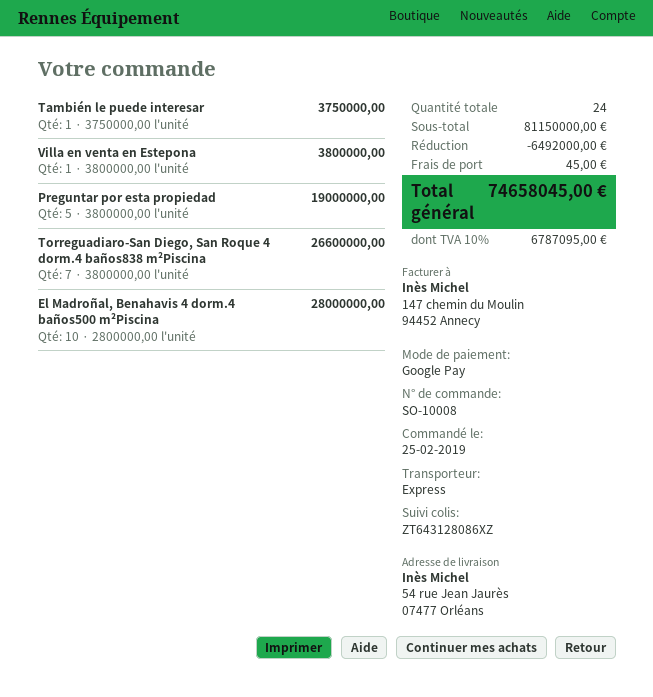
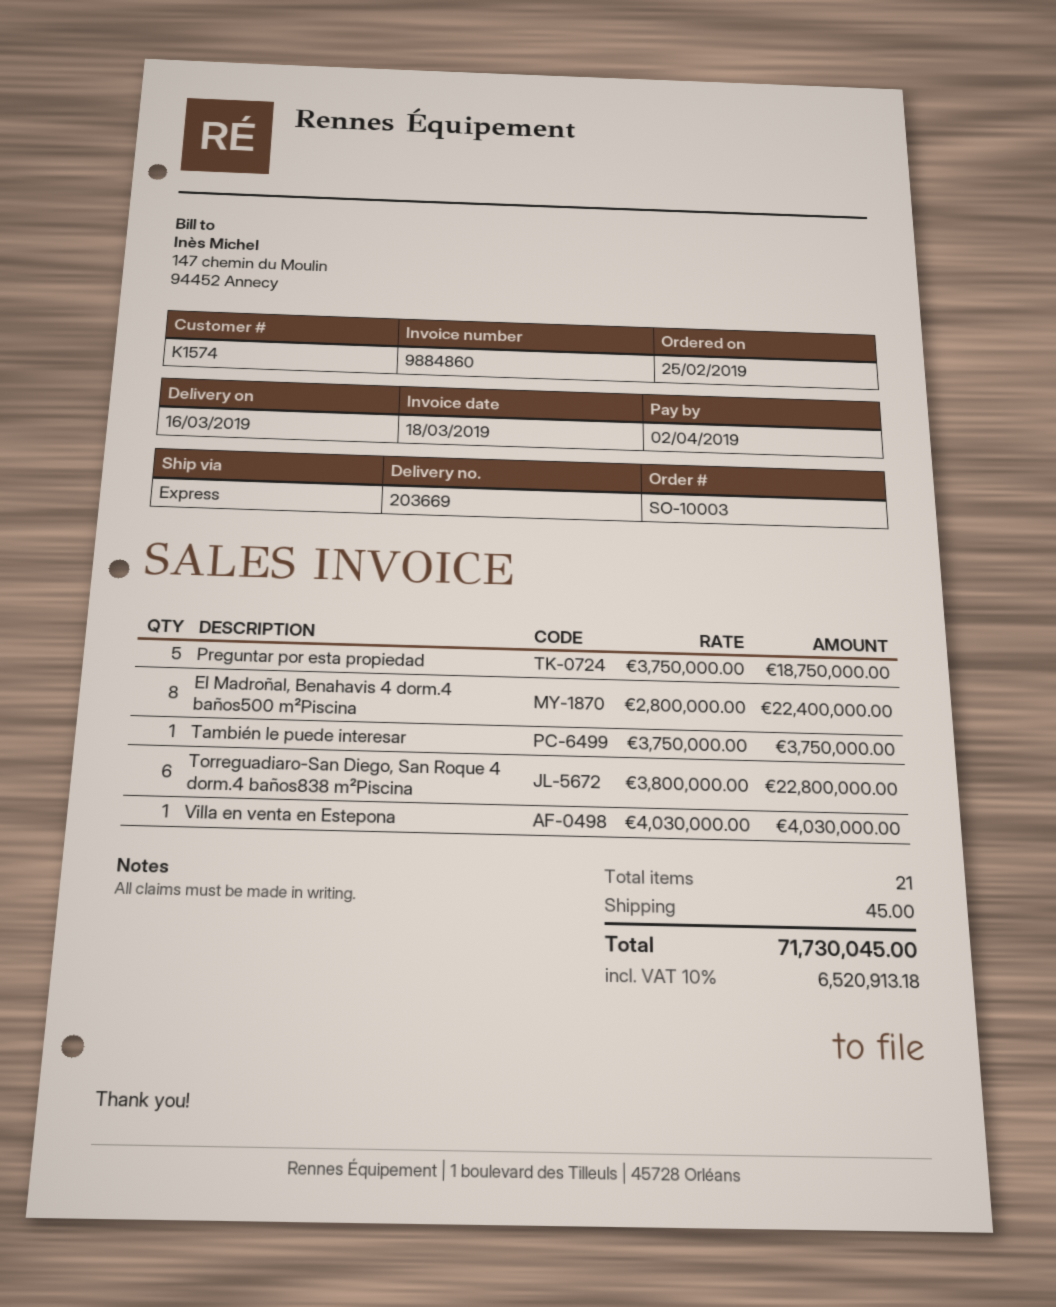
order number: SO-10008 -> SO-10003
Villa en venta en Estepona: 1 x 3800000.00 = 3800000.00 -> 1 x 4030000.00 = 4030000.00
Preguntar por esta propiedad: 5 x 3800000.00 = 19000000.00 -> 5 x 3750000.00 = 18750000.00
Torreguadiaro-San Diego, San Roque 4 dorm.4 baños838 m²Piscina: 7 x 3800000.00 = 26600000.00 -> 6 x 3800000.00 = 22800000.00
El Madroñal, Benahavis 4 dorm.4 baños500 m²Piscina: 10 x 2800000.00 = 28000000.00 -> 8 x 2800000.00 = 22400000.00
total quantity: 24 -> 21
discount: 6492000.00 -> none
tax: 10% = 6787095.00 -> 10% = 6520913.18
total: 74658045.00 -> 71730045.00

